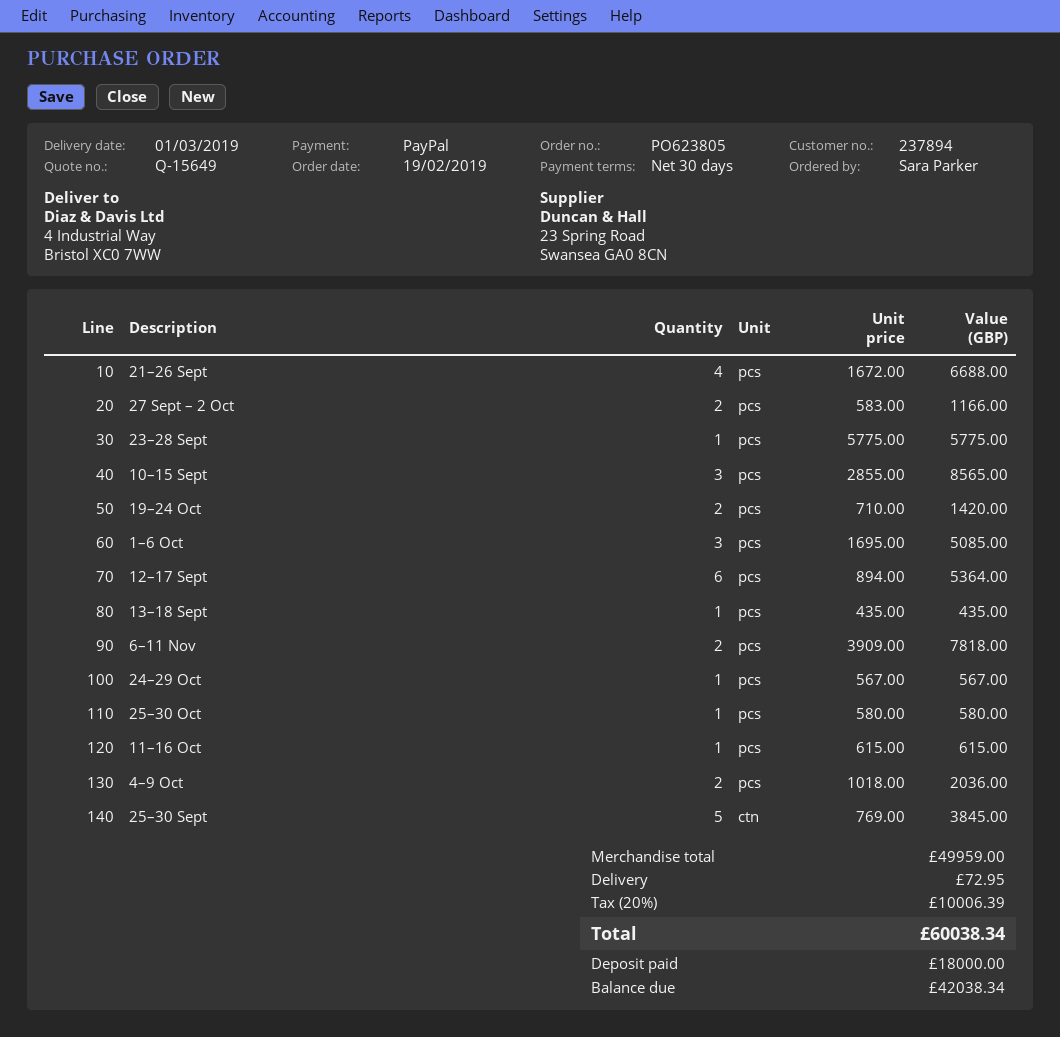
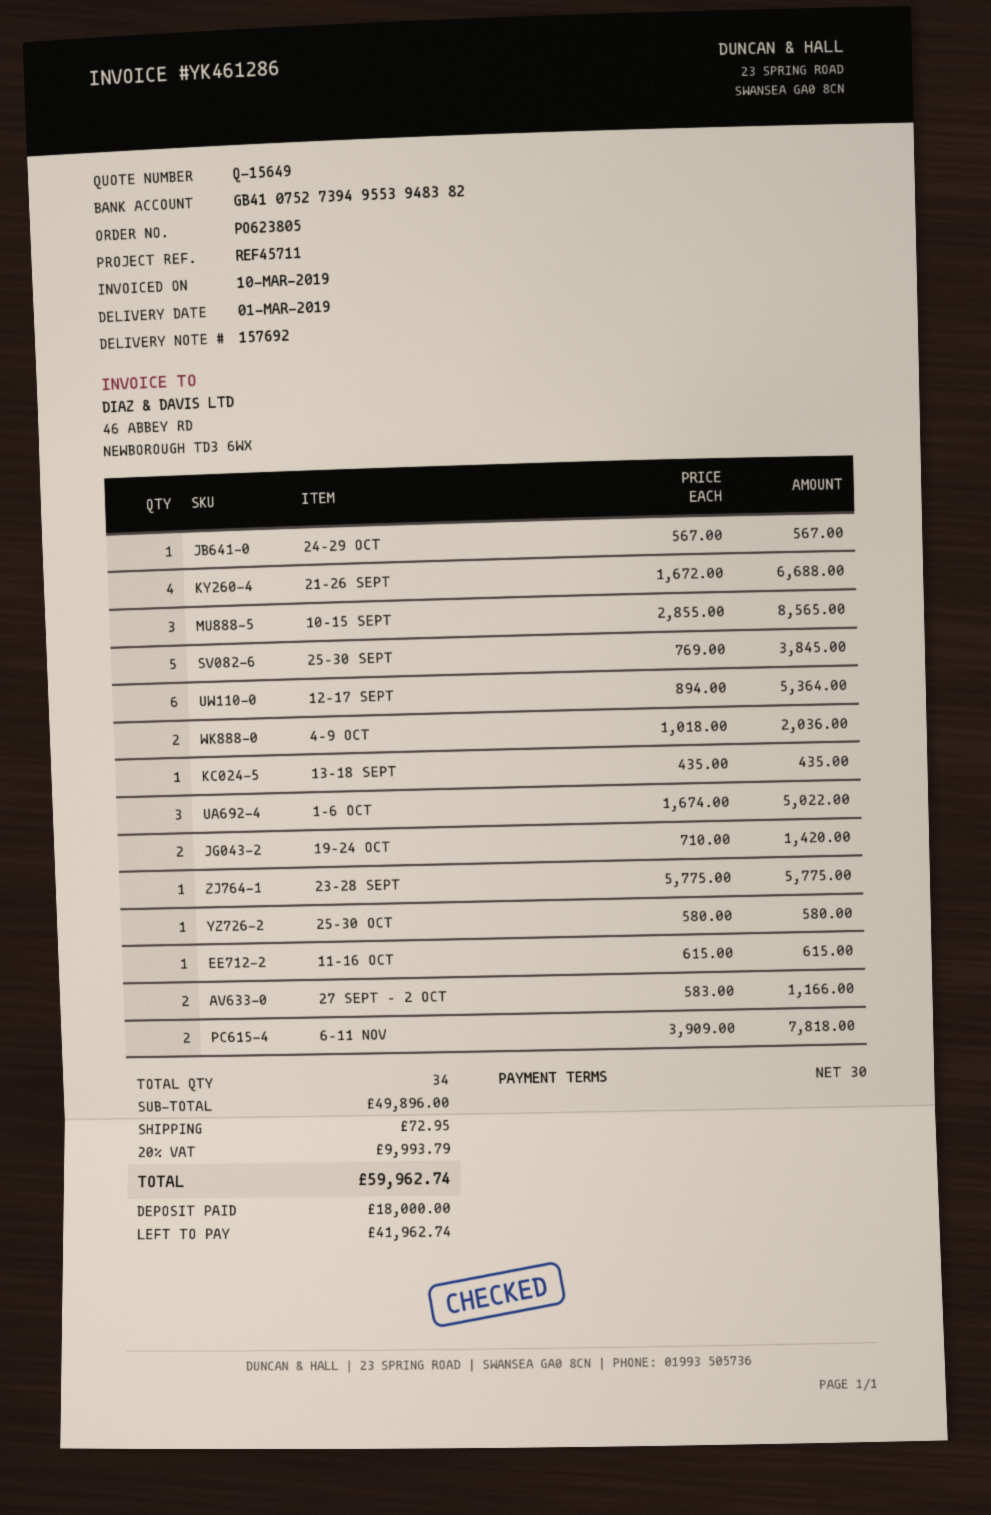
1–6 Oct: 3 x 1695.00 = 5085.00 -> 3 x 1674.00 = 5022.00
subtotal: 49959.00 -> 49896.00
tax: 20% = 10006.39 -> 20% = 9993.79
total: 60038.34 -> 59962.74
balance: 42038.34 -> 41962.74

